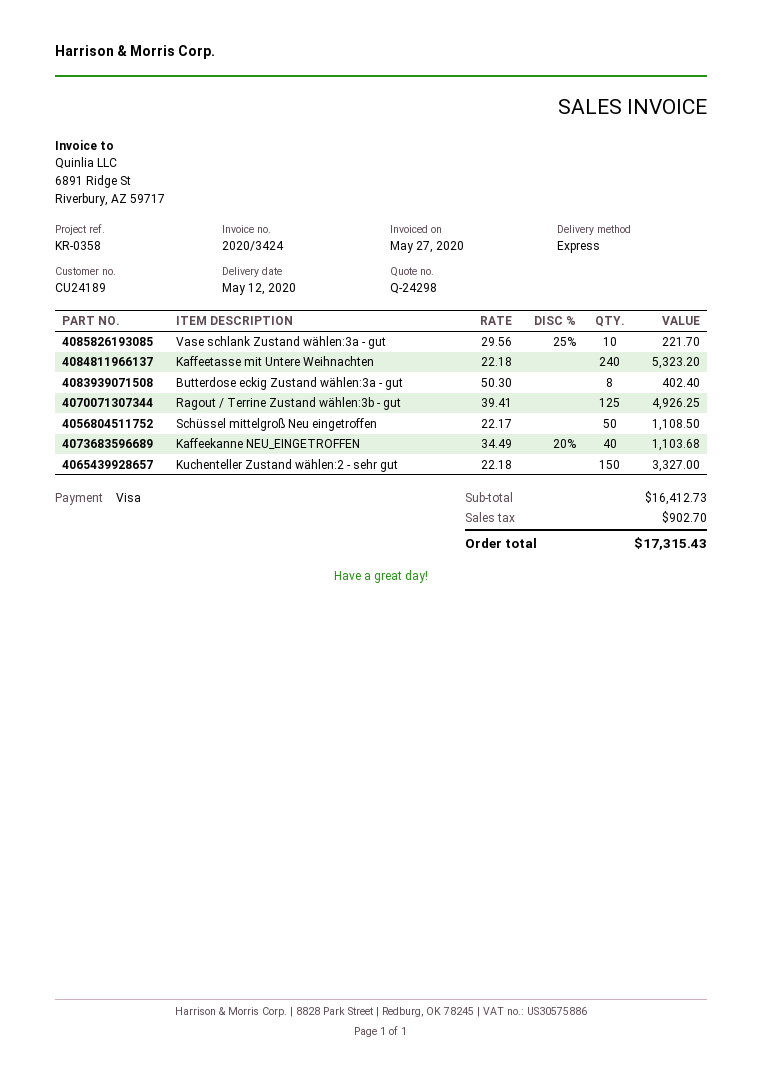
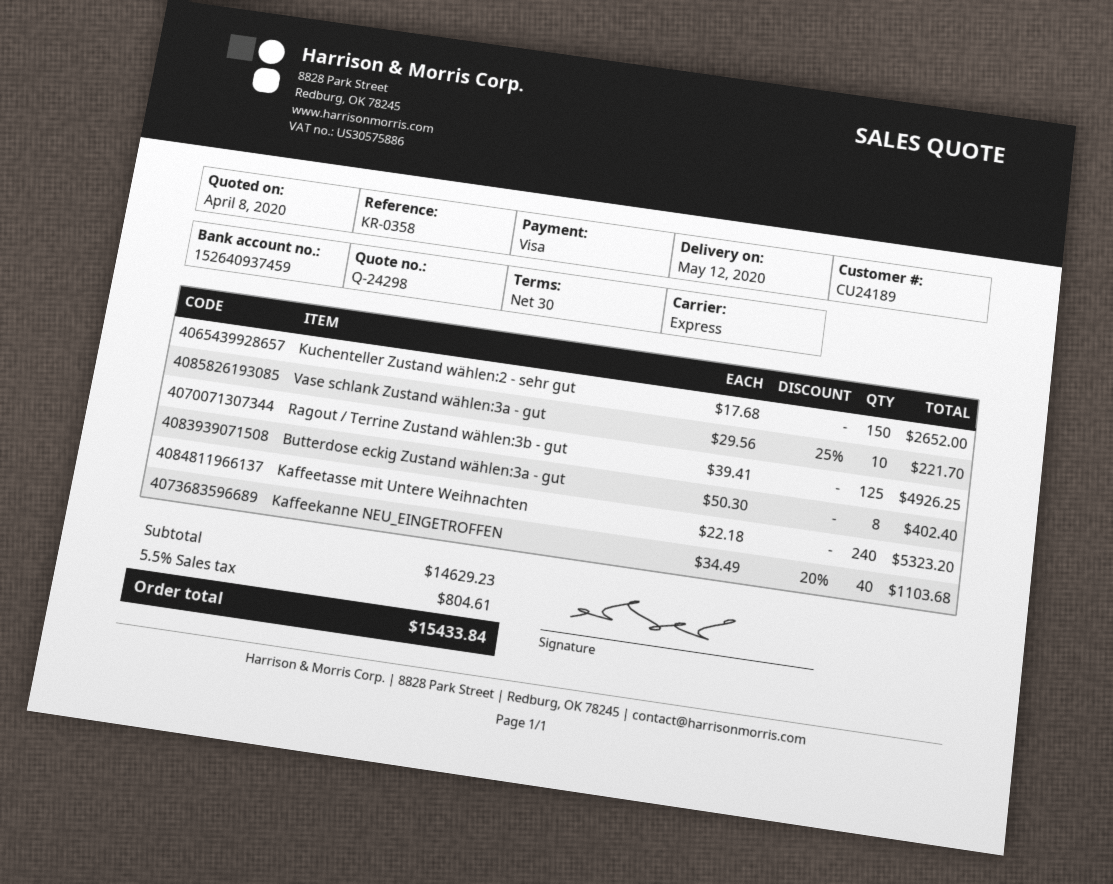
Schüssel mittelgroß Neu eingetroffen: 50 x 22.17 = 1108.50 -> none
Kuchenteller Zustand wählen:2 - sehr gut: 150 x 22.18 = 3327.00 -> 150 x 17.68 = 2652.00
subtotal: 16412.73 -> 14629.23
tax: 902.70 -> 804.61
total: 17315.43 -> 15433.84

